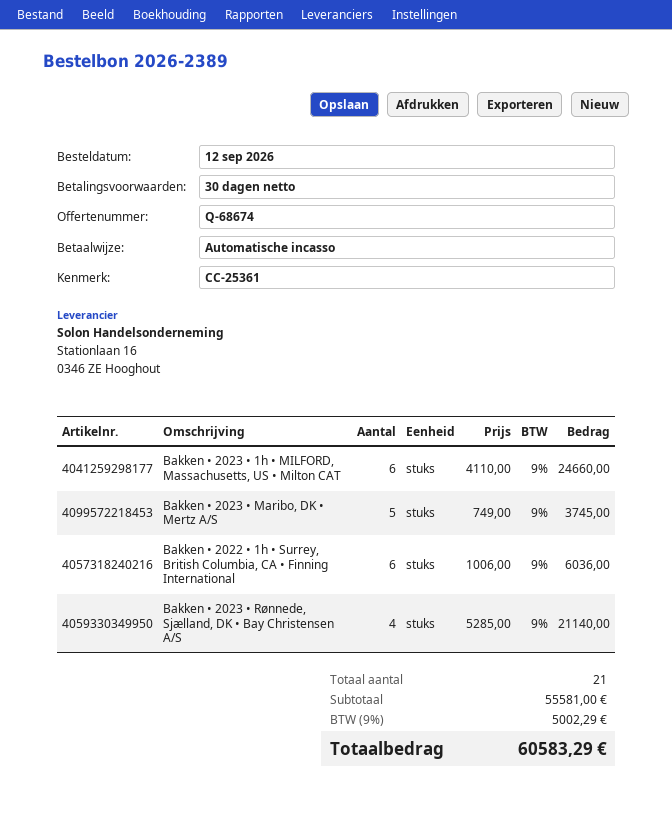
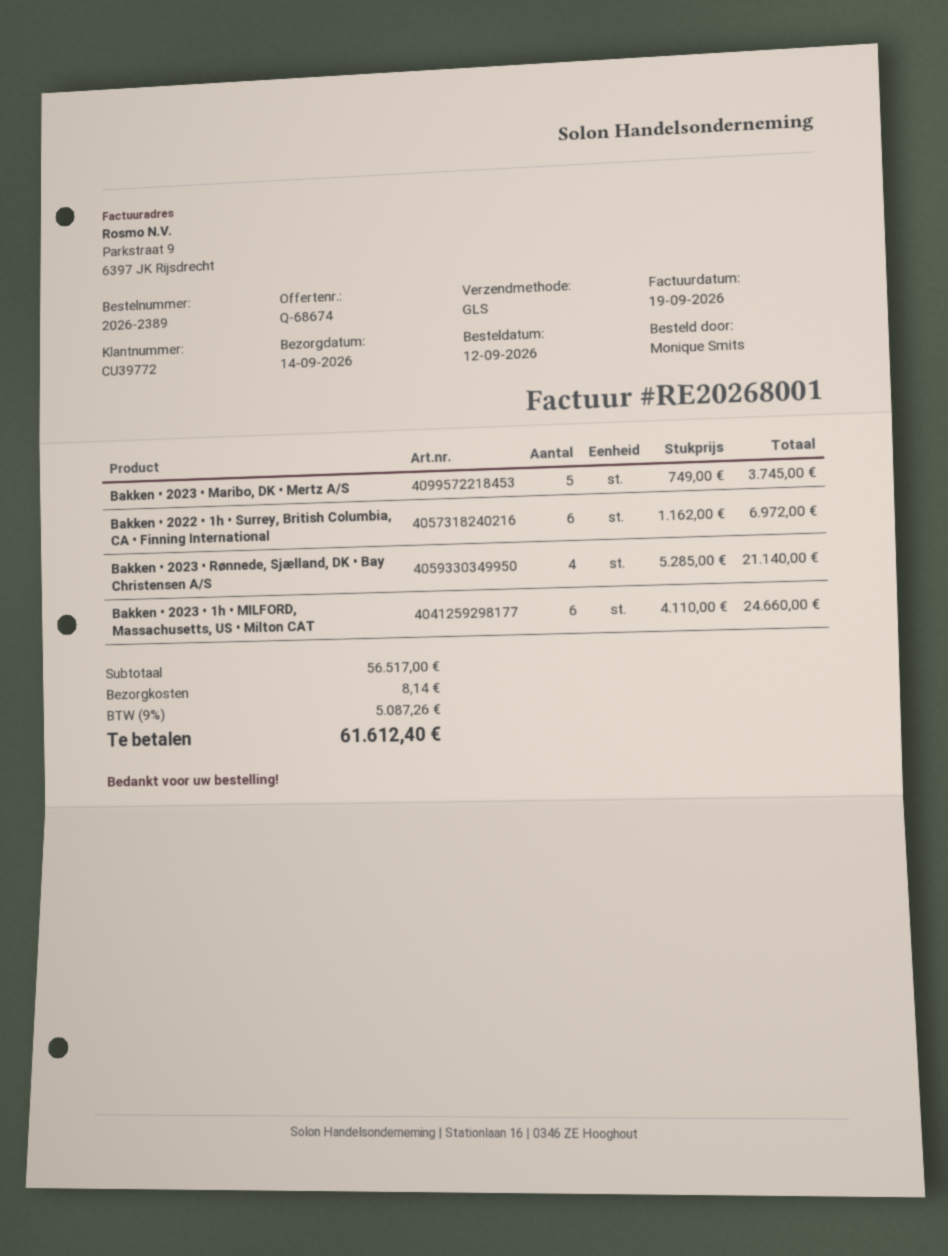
Bakken • 2022 • 1h • Surrey, British Columbia, CA • Finning International: 6 x 1006.00 = 6036.00 -> 6 x 1162.00 = 6972.00
subtotal: 55581.00 -> 56517.00
shipping: none -> 8.14
tax: 9% = 5002.29 -> 9% = 5087.26
total: 60583.29 -> 61612.40

